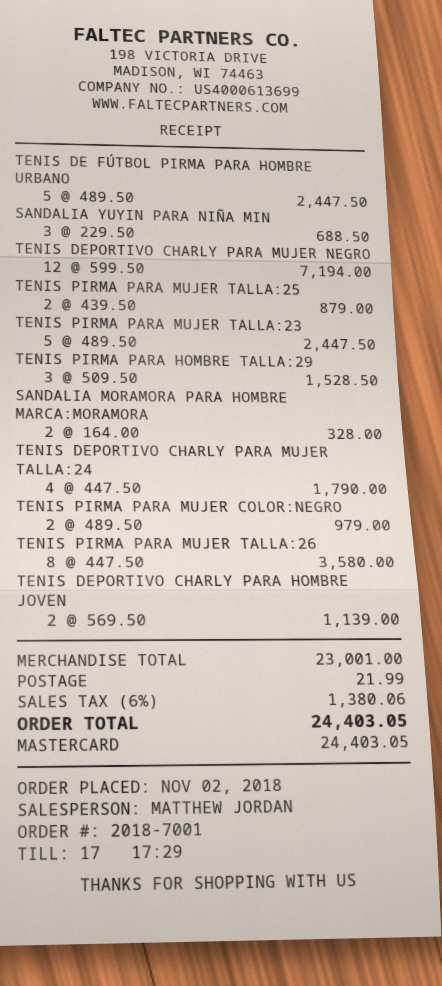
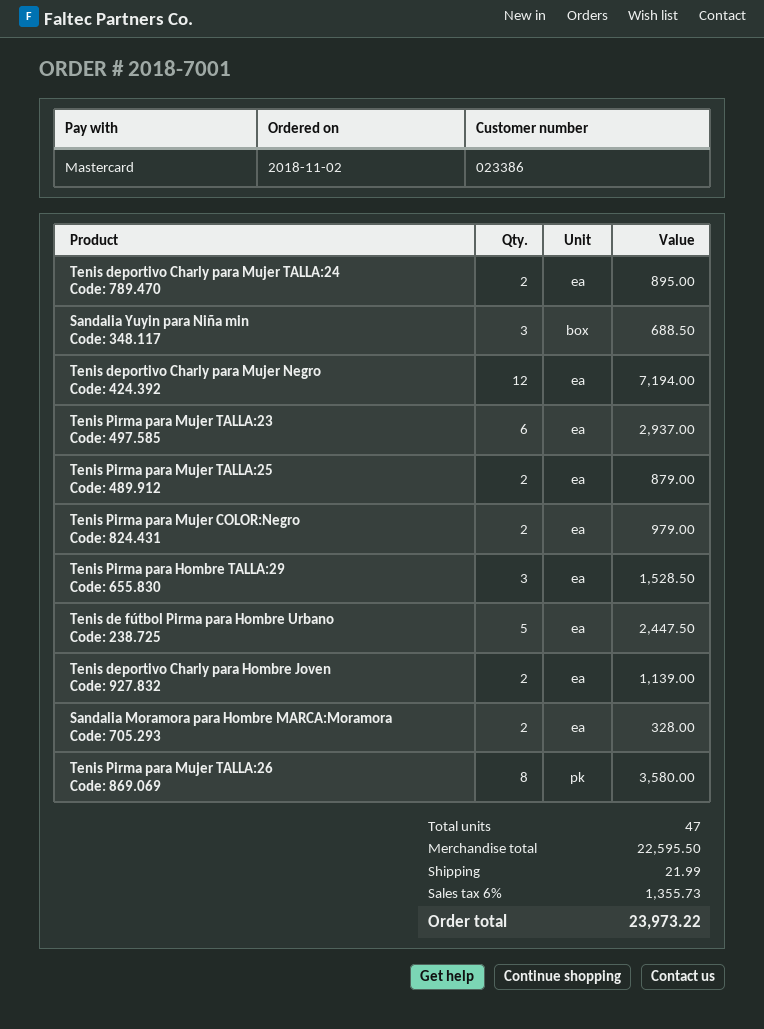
TENIS PIRMA PARA MUJER TALLA:23: 5 for 2447.50 -> 6 for 2937.00
TENIS DEPORTIVO CHARLY PARA MUJER TALLA:24: 4 for 1790.00 -> 2 for 895.00
subtotal: 23001.00 -> 22595.50
tax: 6% = 1380.06 -> 6% = 1355.73
total: 24403.05 -> 23973.22

